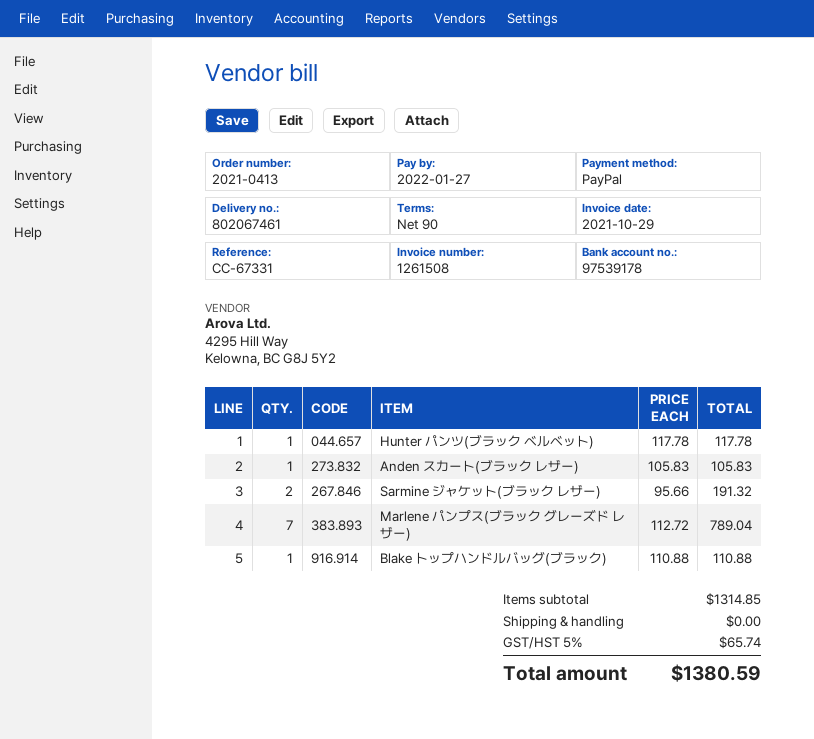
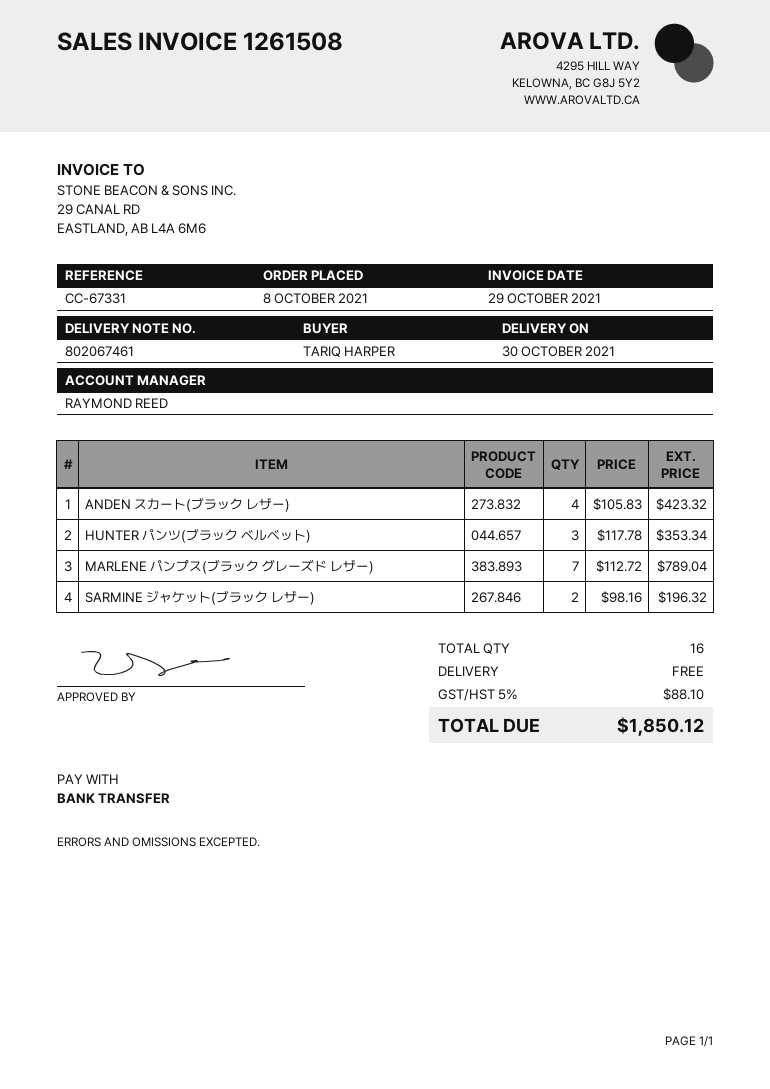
payment method: PayPal -> bank transfer
Hunter パンツ(ブラック ベルベット): 1 x 117.78 = 117.78 -> 3 x 117.78 = 353.34
Anden スカート(ブラック レザー): 1 x 105.83 = 105.83 -> 4 x 105.83 = 423.32
Sarmine ジャケット(ブラック レザー): 2 x 95.66 = 191.32 -> 2 x 98.16 = 196.32
Blake トップハンドルバッグ(ブラック): 1 x 110.88 = 110.88 -> none
tax: 5% = 65.74 -> 5% = 88.10
total: 1380.59 -> 1850.12

